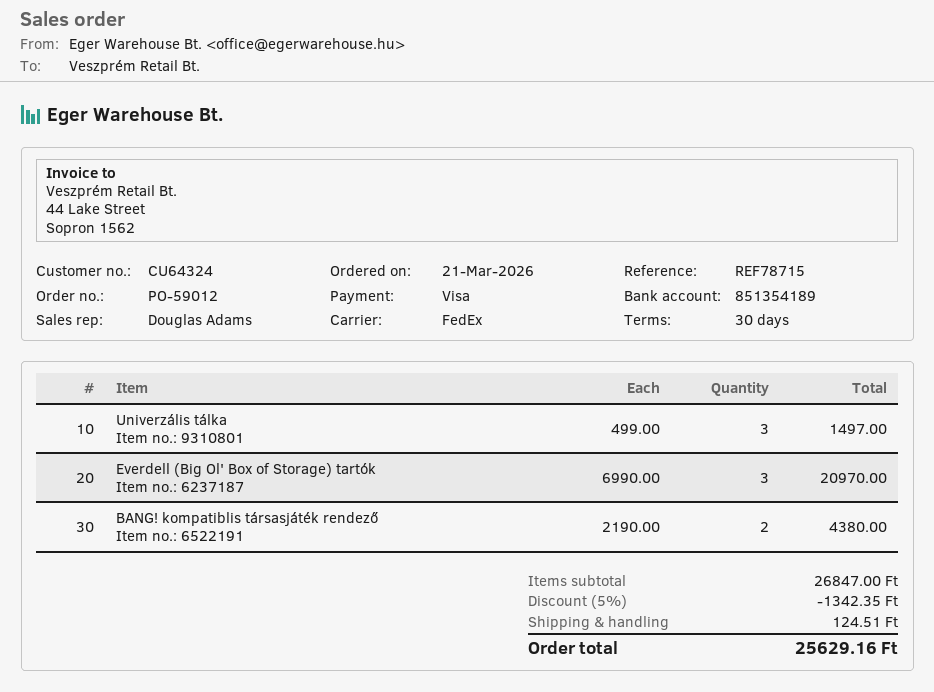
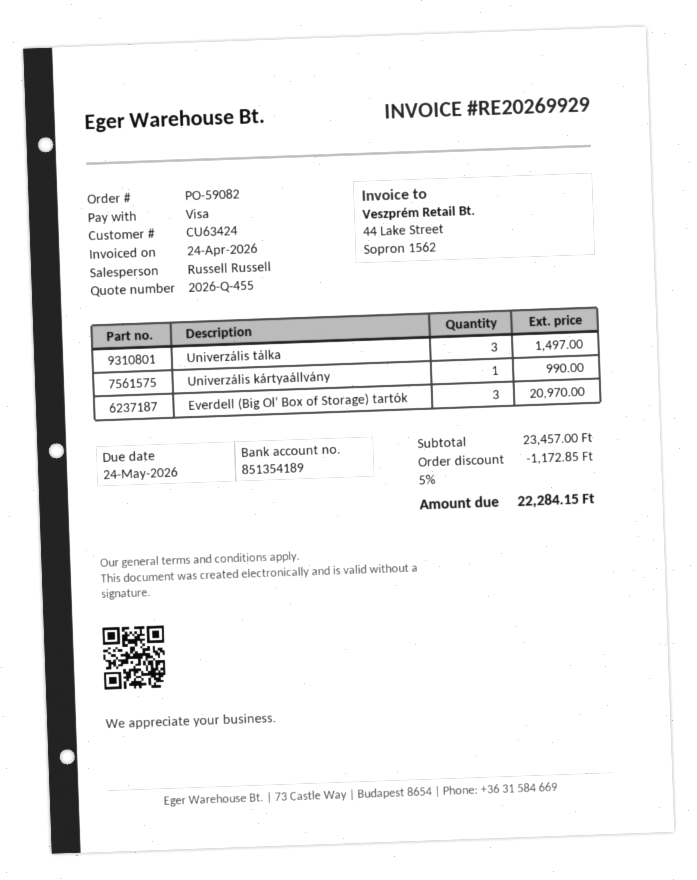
order number: PO-59012 -> PO-59082
customer number: CU64324 -> CU63424
sales rep: Douglas Adams -> Russell Russell
BANG! kompatiblis társasjáték rendező: 2 for 4380.00 -> none
Univerzális kártyaállvány: none -> 1 for 990.00
subtotal: 26847.00 -> 23457.00
discount: 5% = 1342.35 -> 5% = 1172.85
shipping: 124.51 -> none
total: 25629.16 -> 22284.15

